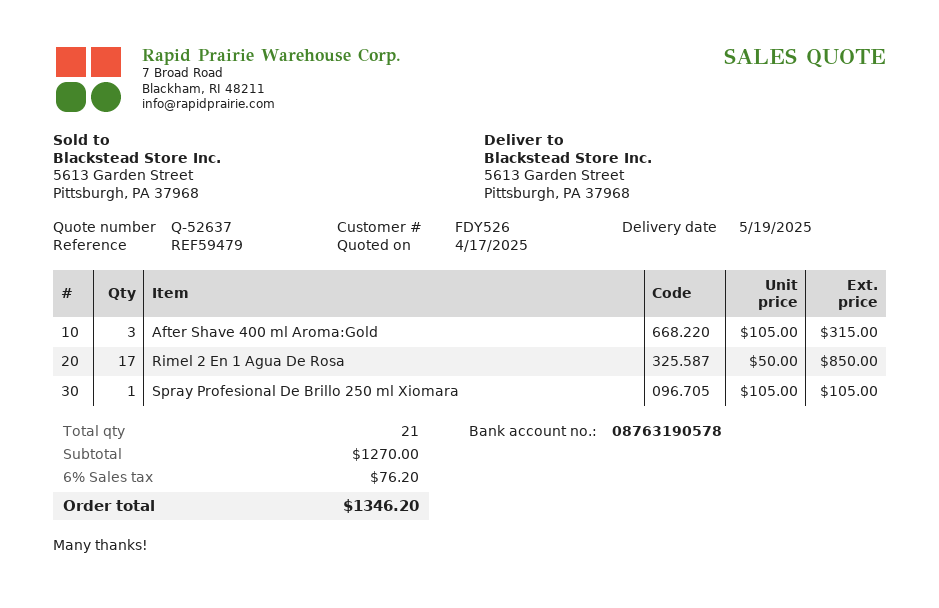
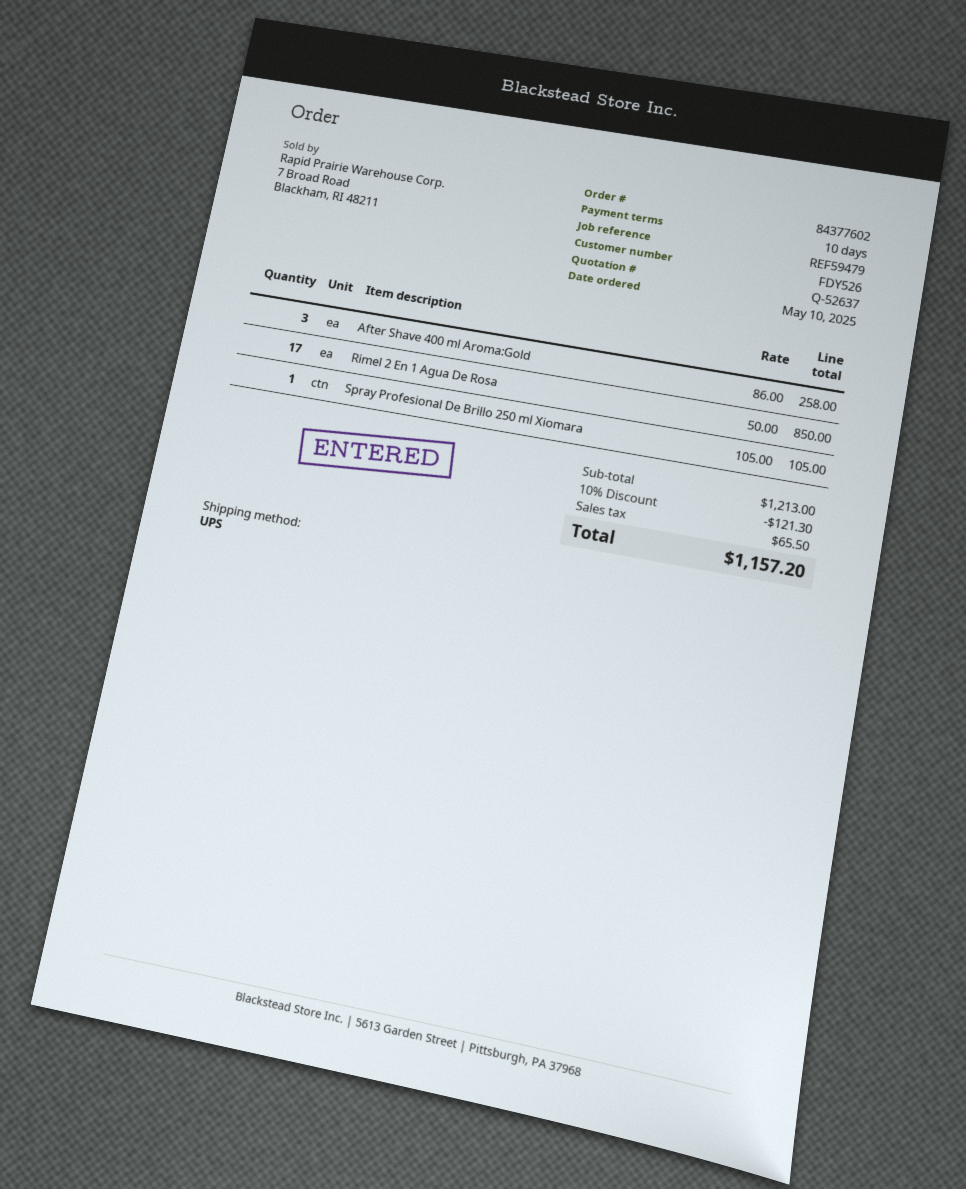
After Shave 400 ml Aroma:Gold: 3 x 105.00 = 315.00 -> 3 x 86.00 = 258.00
subtotal: 1270.00 -> 1213.00
discount: none -> 10% = 121.30
tax: 76.20 -> 65.50
total: 1346.20 -> 1157.20

